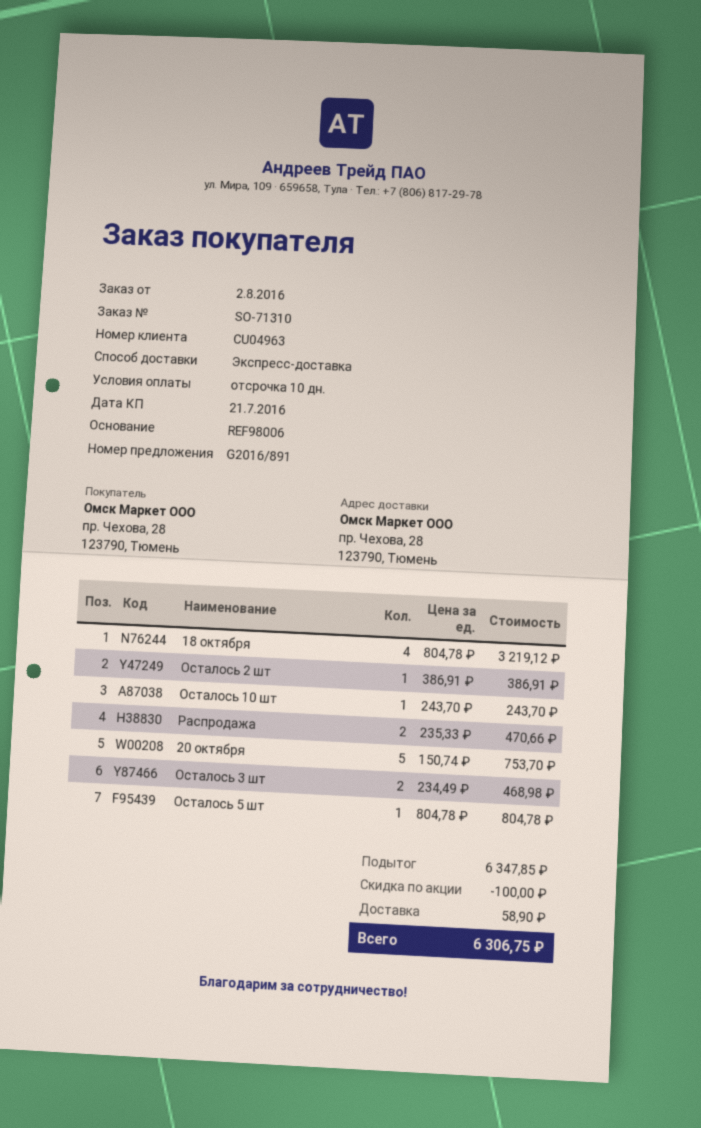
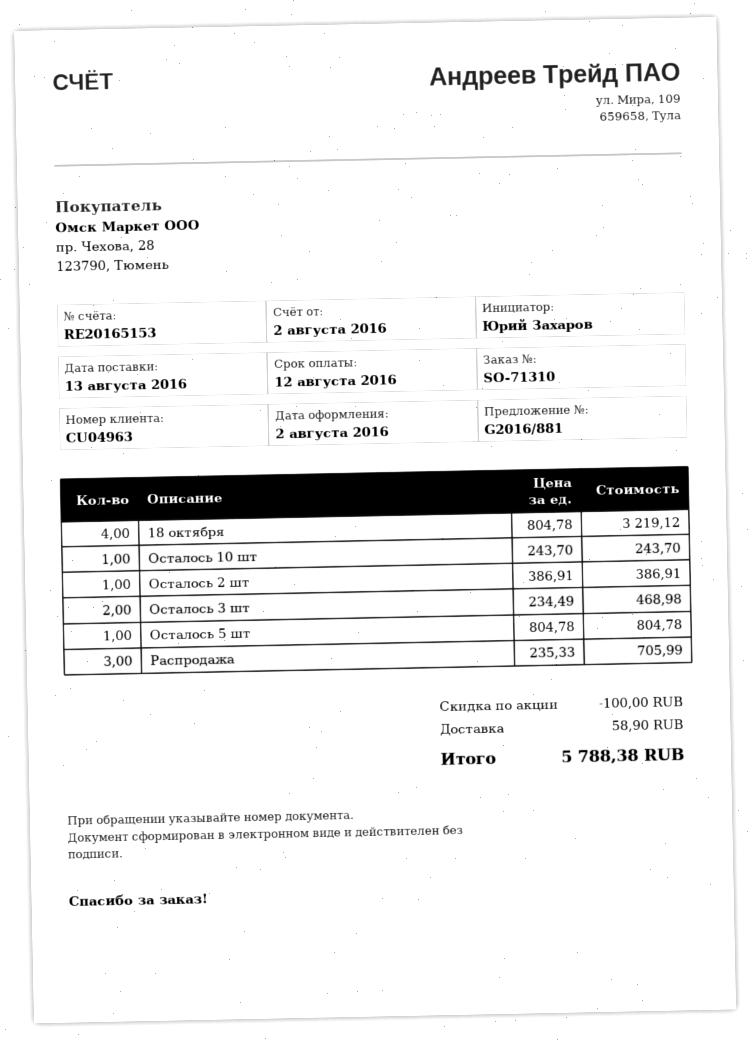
quote number: G2016/891 -> G2016/881
Распродажа: 2 x 235.33 = 470.66 -> 3 x 235.33 = 705.99
20 октября: 5 x 150.74 = 753.70 -> none
total: 6306.75 -> 5788.38

